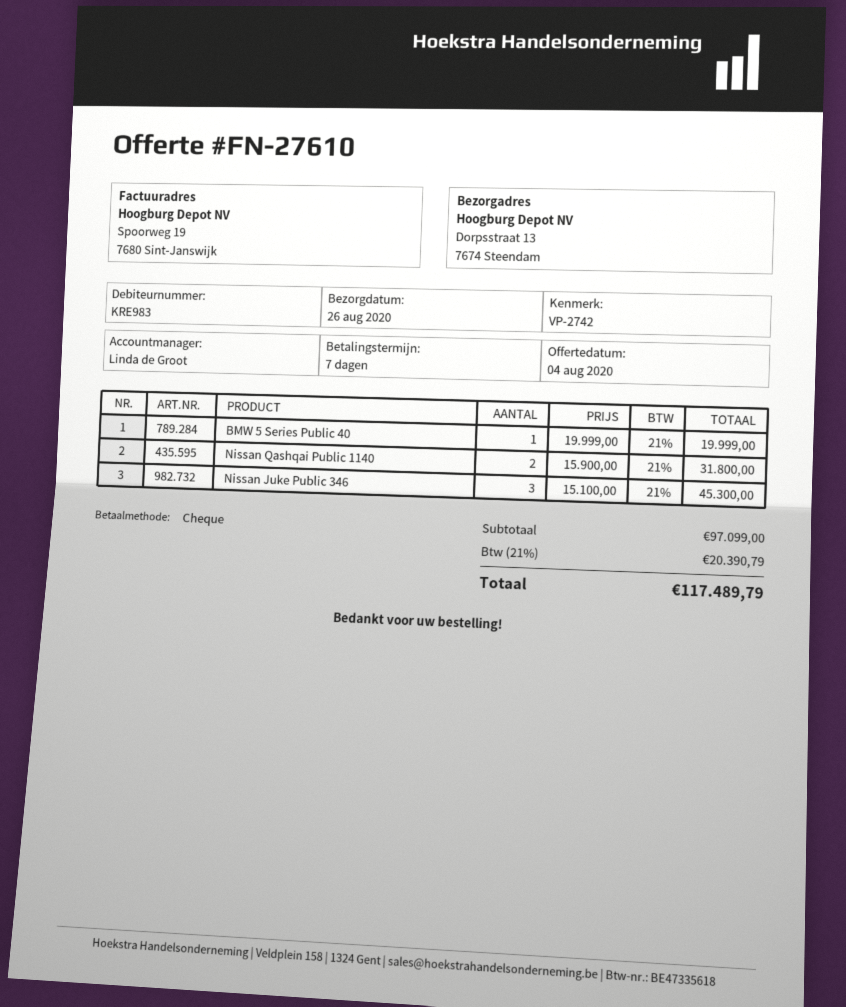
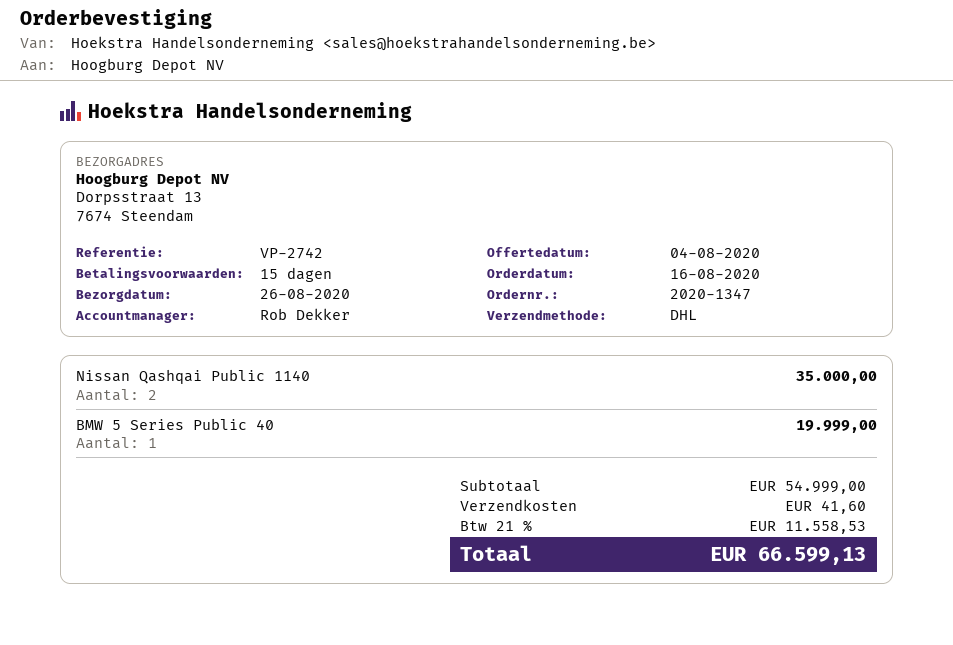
payment terms: 7 days -> 15 days
sales rep: Linda de Groot -> Rob Dekker
Nissan Qashqai Public 1140: 2 for 31800.00 -> 2 for 35000.00
Nissan Juke Public 346: 3 for 45300.00 -> none
subtotal: 97099.00 -> 54999.00
shipping: none -> 41.60
tax: 21% = 20390.79 -> 21% = 11558.53
total: 117489.79 -> 66599.13

